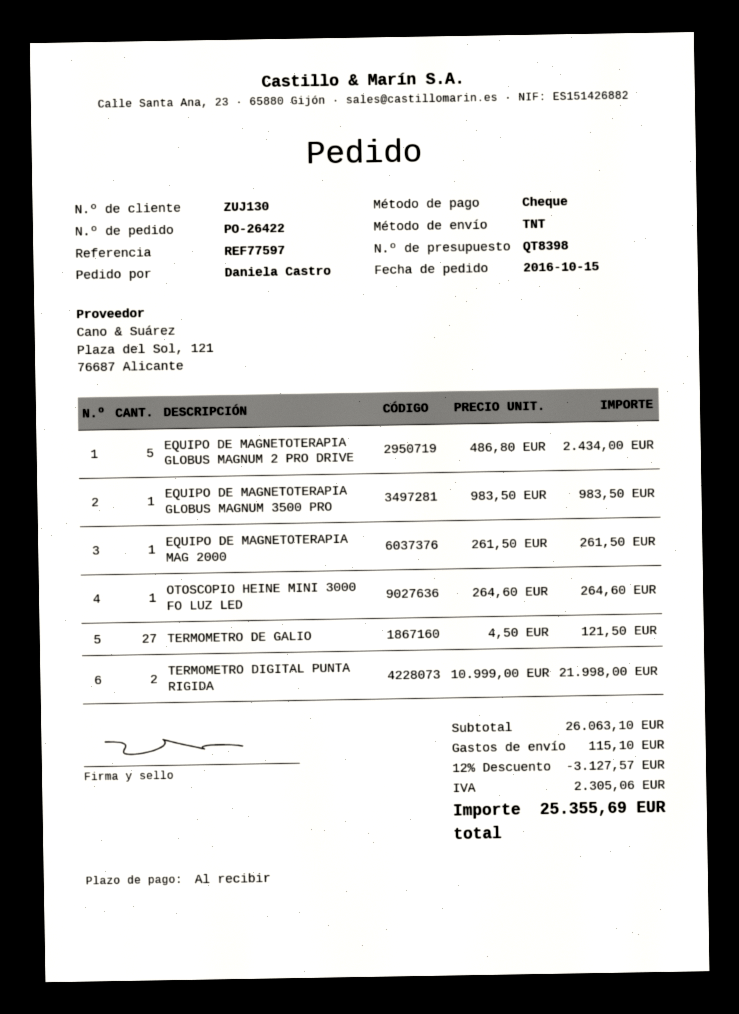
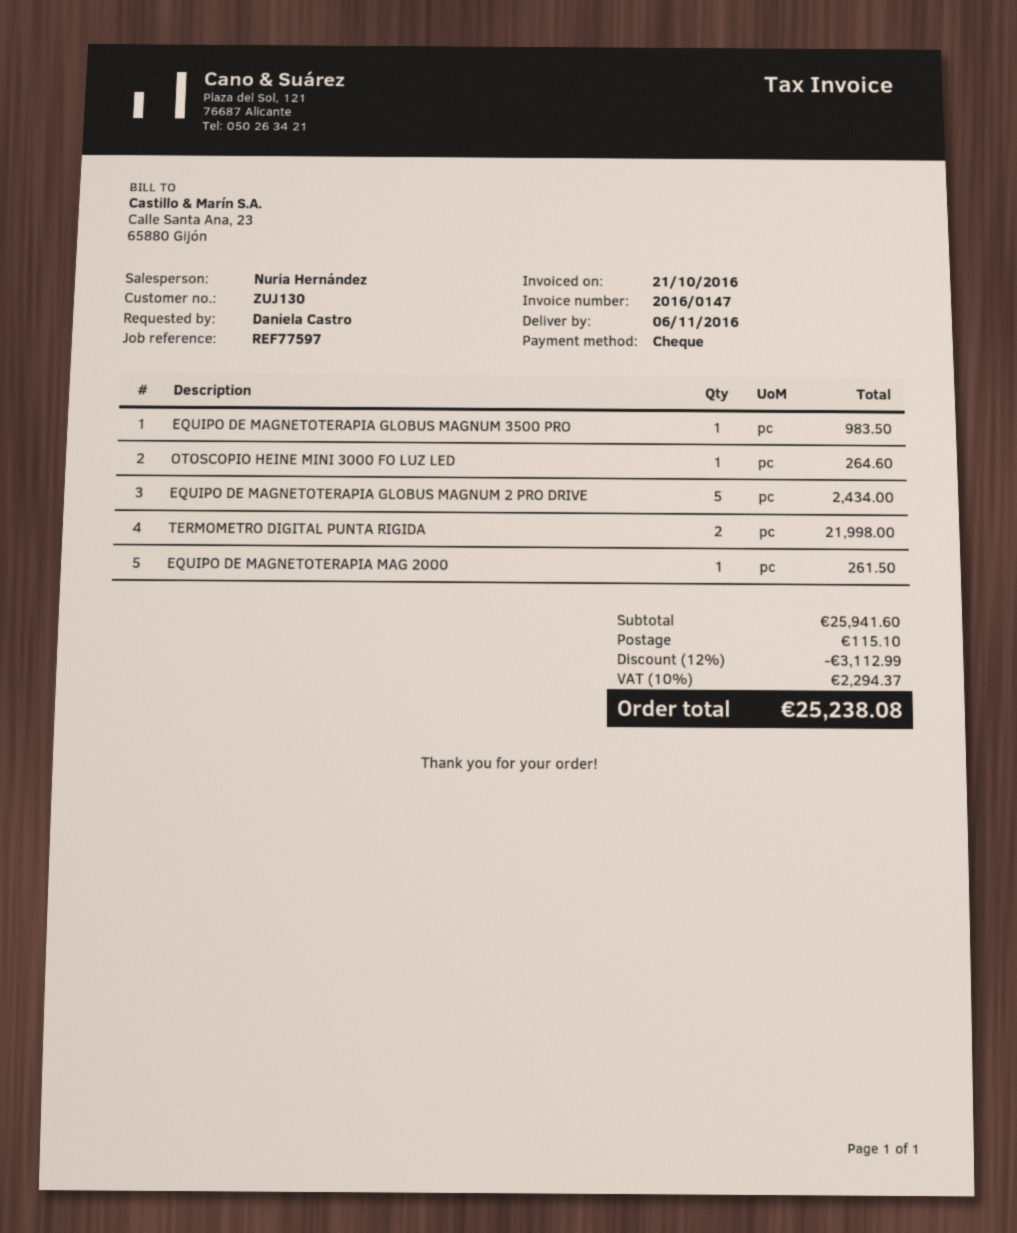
TERMOMETRO DE GALIO: 27 for 121.50 -> none
subtotal: 26063.10 -> 25941.60
discount: 12% = 3127.57 -> 12% = 3112.99
tax: 2305.06 -> 2294.37
total: 25355.69 -> 25238.08

